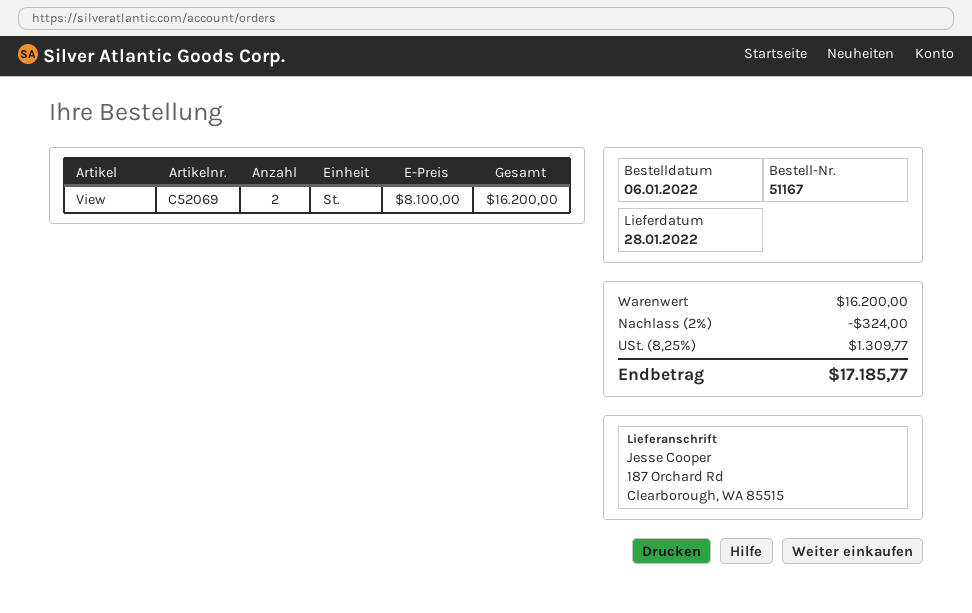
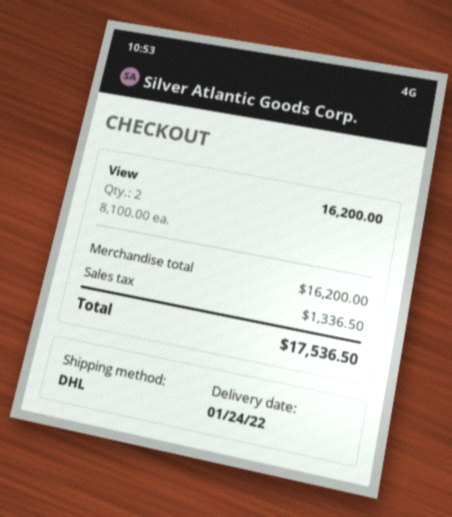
delivery date: 2022-01-28 -> 2022-01-24
discount: 2% = 324.00 -> none
tax: 1309.77 -> 1336.50
total: 17185.77 -> 17536.50

